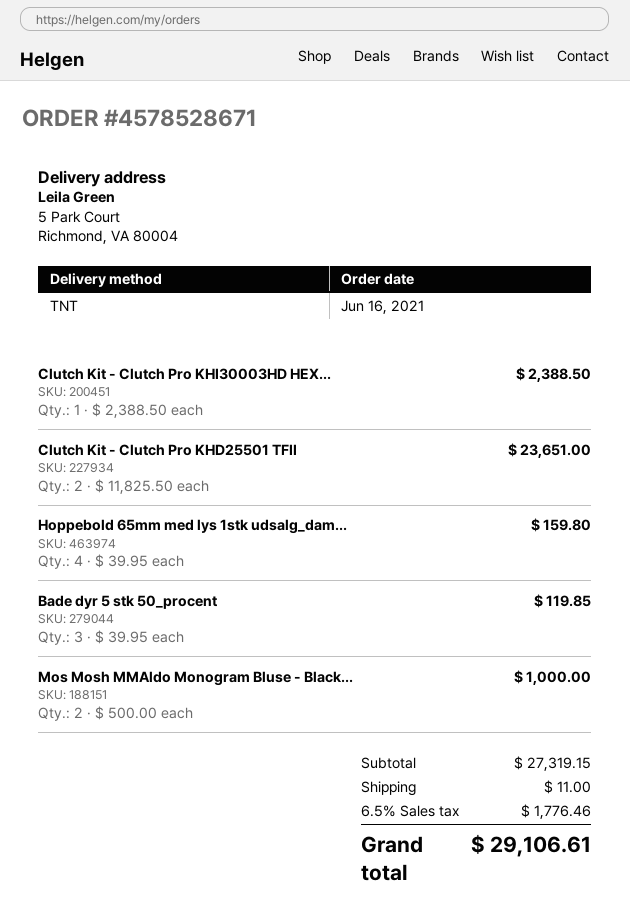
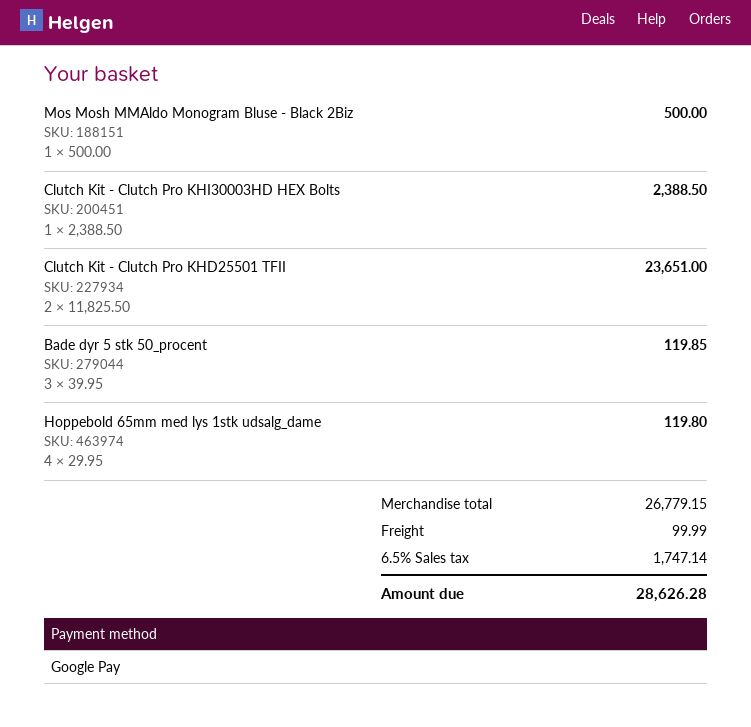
Hoppebold 65mm med lys 1stk udsalg_dam...: 4 x 39.95 = 159.80 -> 4 x 29.95 = 119.80
Mos Mosh MMAldo Monogram Bluse - Black...: 2 x 500.00 = 1000.00 -> 1 x 500.00 = 500.00
subtotal: 27319.15 -> 26779.15
shipping: 11.00 -> 99.99
tax: 6.5% = 1776.46 -> 6.5% = 1747.14
total: 29106.61 -> 28626.28

